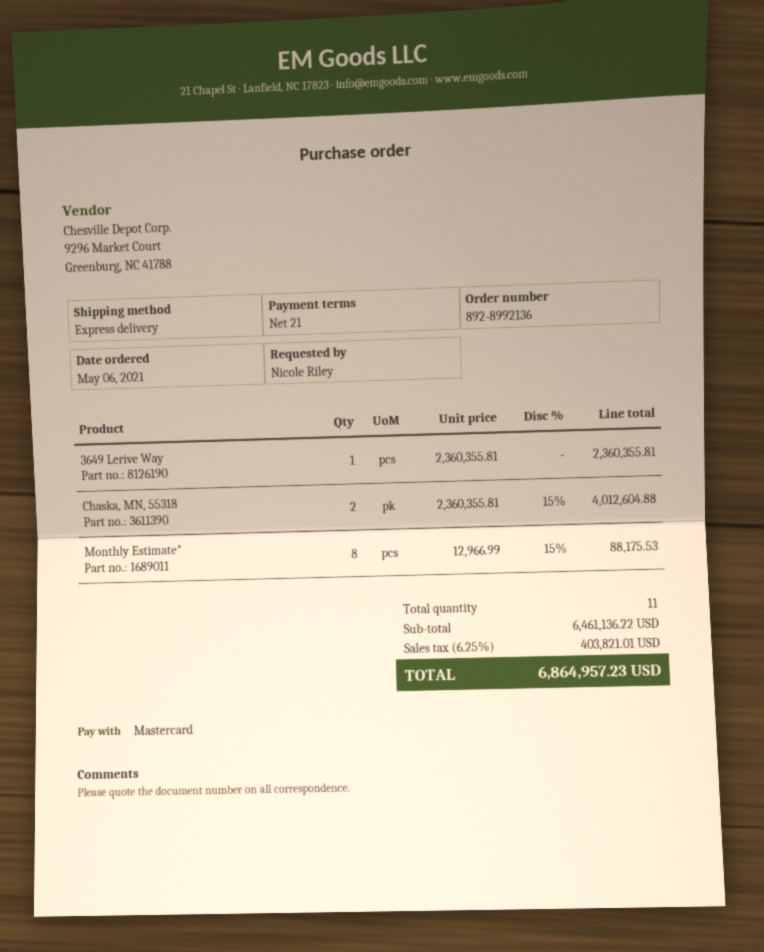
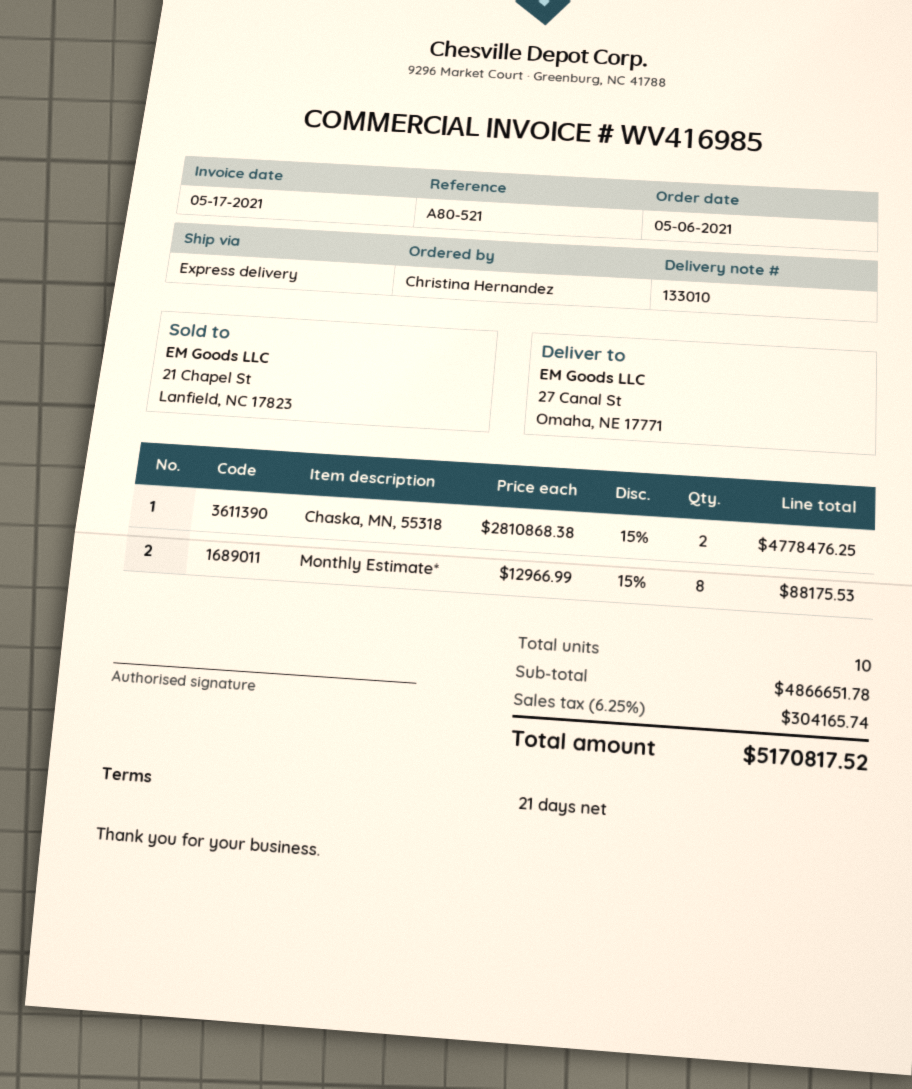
ordered by: Nicole Riley -> Christina Hernandez
3649 Lerive Way: 1 x 2360355.81 = 2360355.81 -> none
Chaska, MN, 55318: 2 x 2360355.81 - 15% = 4012604.88 -> 2 x 2810868.38 - 15% = 4778476.25
total quantity: 11 -> 10
subtotal: 6461136.22 -> 4866651.78
tax: 6.25% = 403821.01 -> 6.25% = 304165.74
total: 6864957.23 -> 5170817.52

